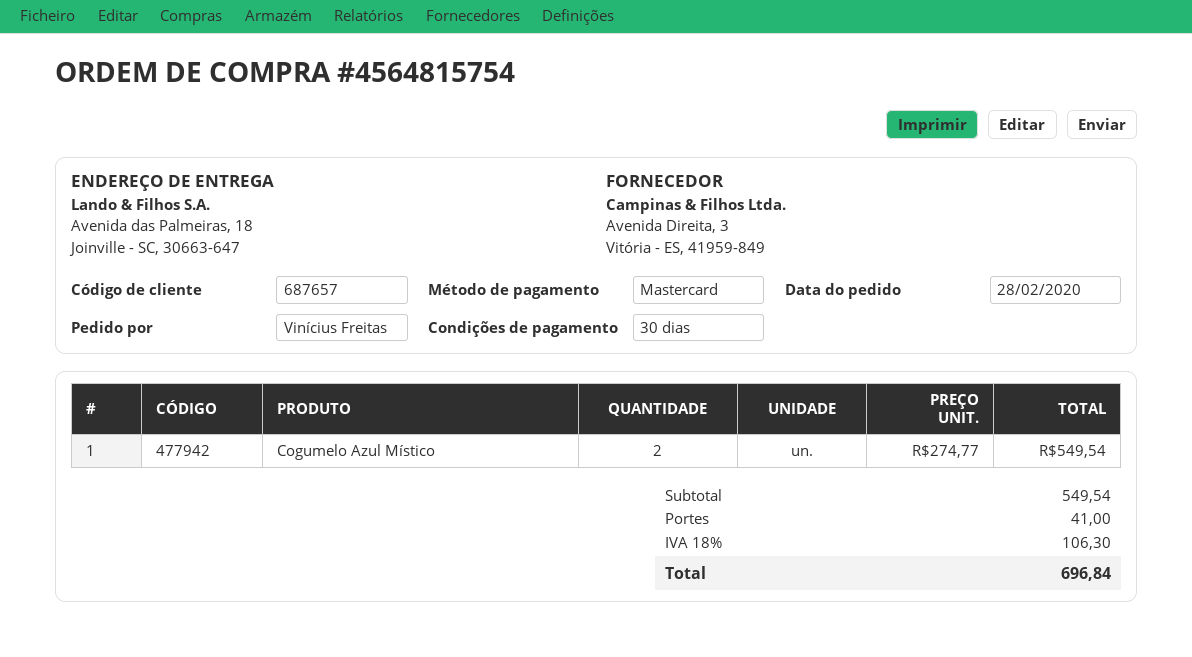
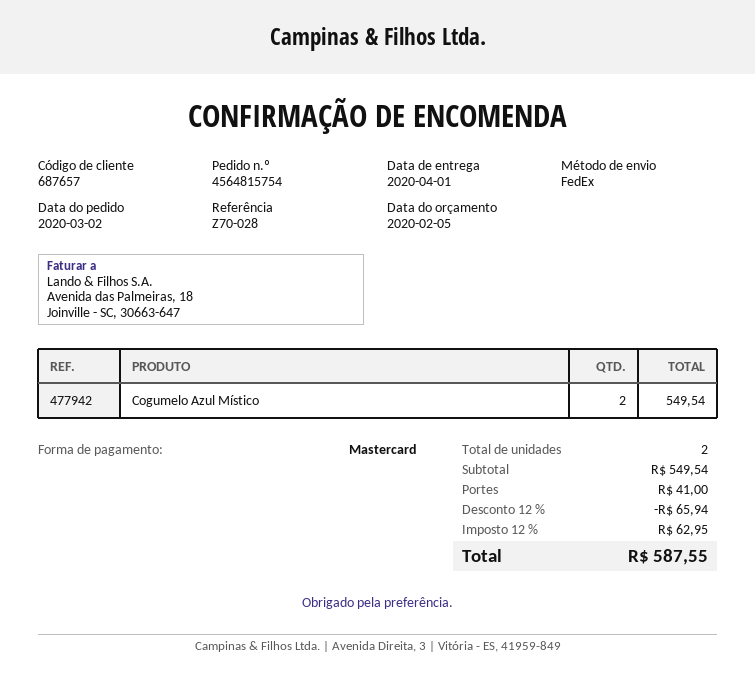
order date: 2020-02-28 -> 2020-03-02
discount: none -> 12% = 65.94
tax: 18% = 106.30 -> 12% = 62.95
total: 696.84 -> 587.55

